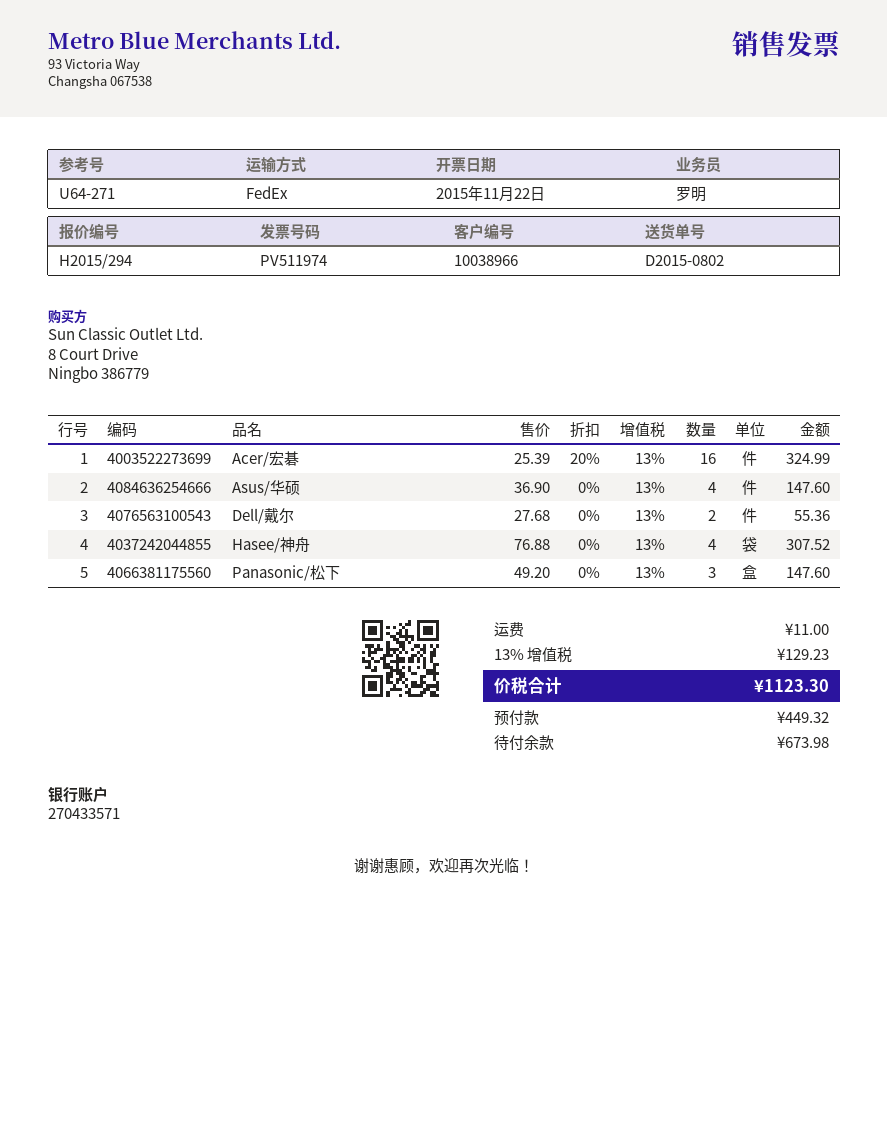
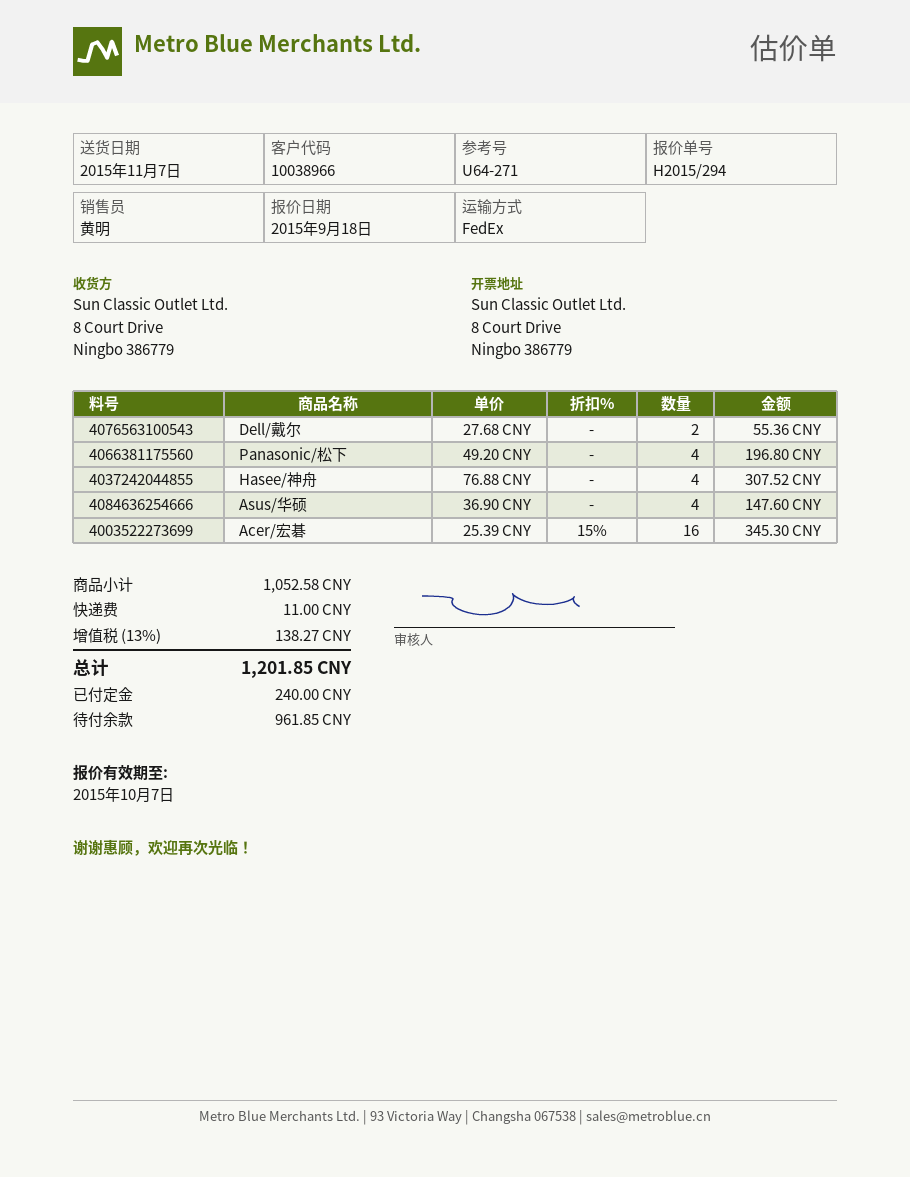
sales rep: 罗明 -> 黄明
Acer/宏碁: 16 x 25.39 - 20% = 324.99 -> 16 x 25.39 - 15% = 345.30
Panasonic/松下: 3 x 49.20 = 147.60 -> 4 x 49.20 = 196.80
tax: 13% = 129.23 -> 13% = 138.27
total: 1123.30 -> 1201.85
deposit: 449.32 -> 240.00
balance: 673.98 -> 961.85

